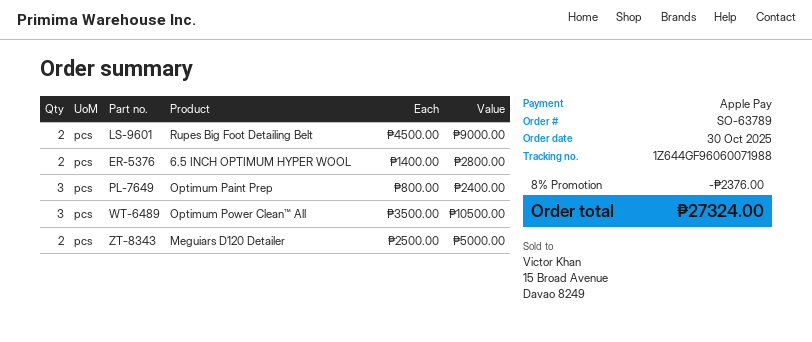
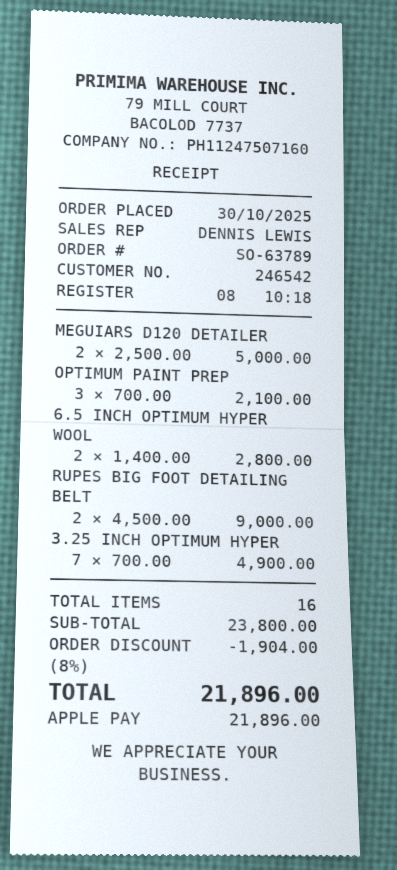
Optimum Paint Prep: 3 x 800.00 = 2400.00 -> 3 x 700.00 = 2100.00
Optimum Power Clean™ All: 3 x 3500.00 = 10500.00 -> none
3.25 INCH OPTIMUM HYPER: none -> 7 x 700.00 = 4900.00
discount: 8% = 2376.00 -> 8% = 1904.00
total: 27324.00 -> 21896.00

